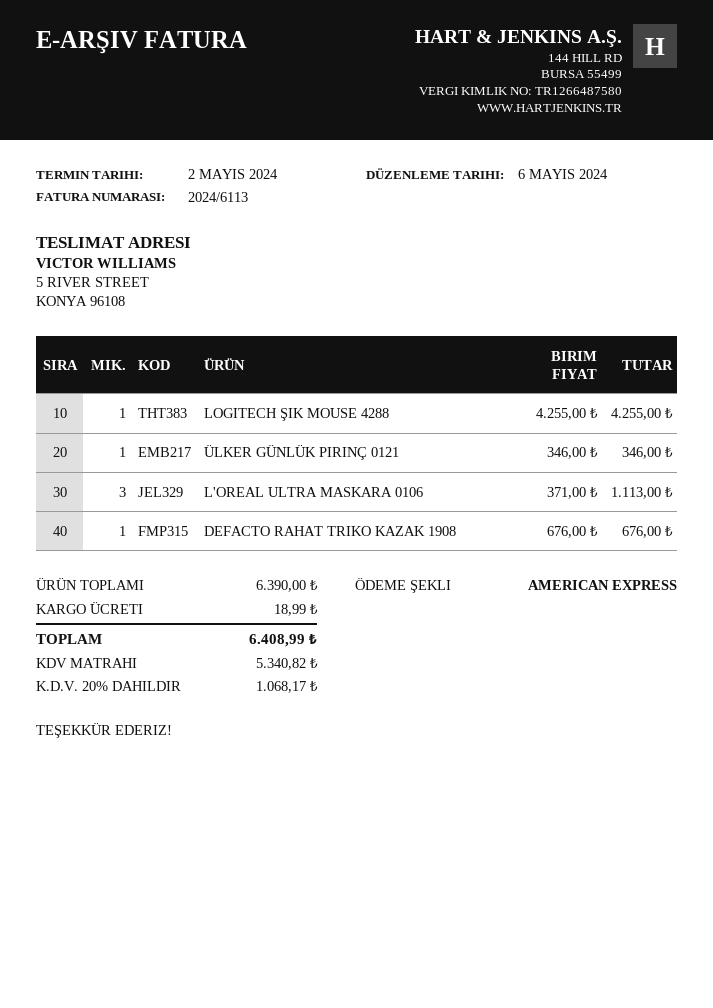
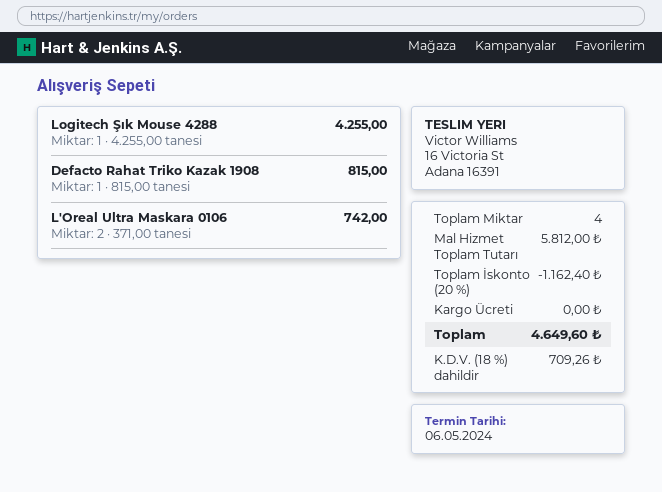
delivery date: 2024-05-02 -> 2024-05-06
ship to: 5 RIVER STREET, KONYA 96108 -> 16 Victoria St, Adana 16391
ÜLKER GÜNLÜK PIRINÇ 0121: 1 x 346.00 = 346.00 -> none
L'OREAL ULTRA MASKARA 0106: 3 x 371.00 = 1113.00 -> 2 x 371.00 = 742.00
DEFACTO RAHAT TRIKO KAZAK 1908: 1 x 676.00 = 676.00 -> 1 x 815.00 = 815.00
subtotal: 6390.00 -> 5812.00
discount: none -> 20% = 1162.40
shipping: 18.99 -> 0.00
tax: 20% = 1068.17 -> 18% = 709.26
total: 6408.99 -> 4649.60

